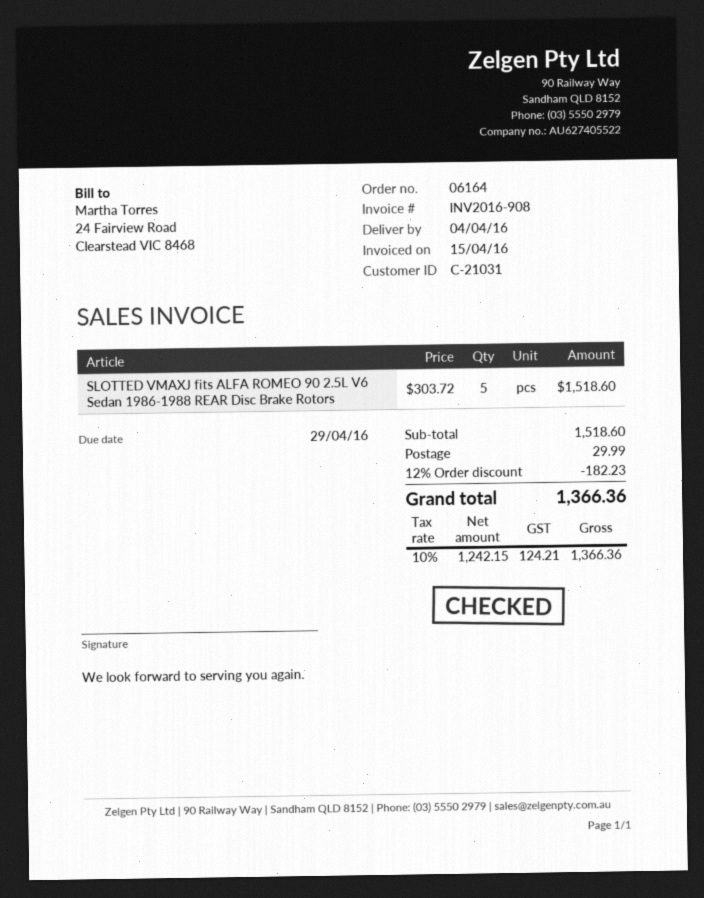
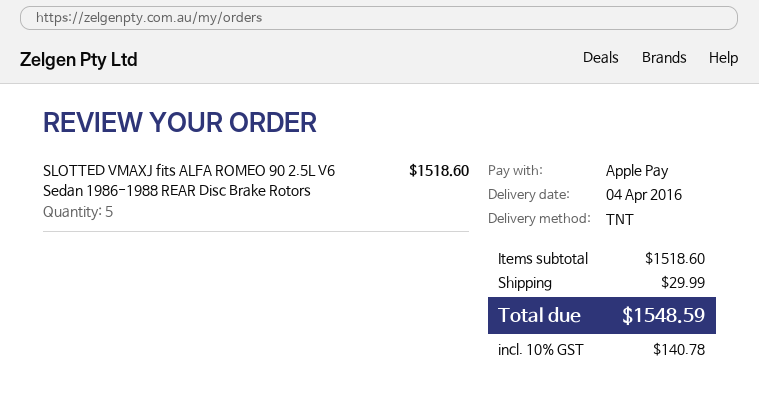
discount: 12% = 182.23 -> none
tax: 10% = 124.21 -> 10% = 140.78
total: 1366.36 -> 1548.59

